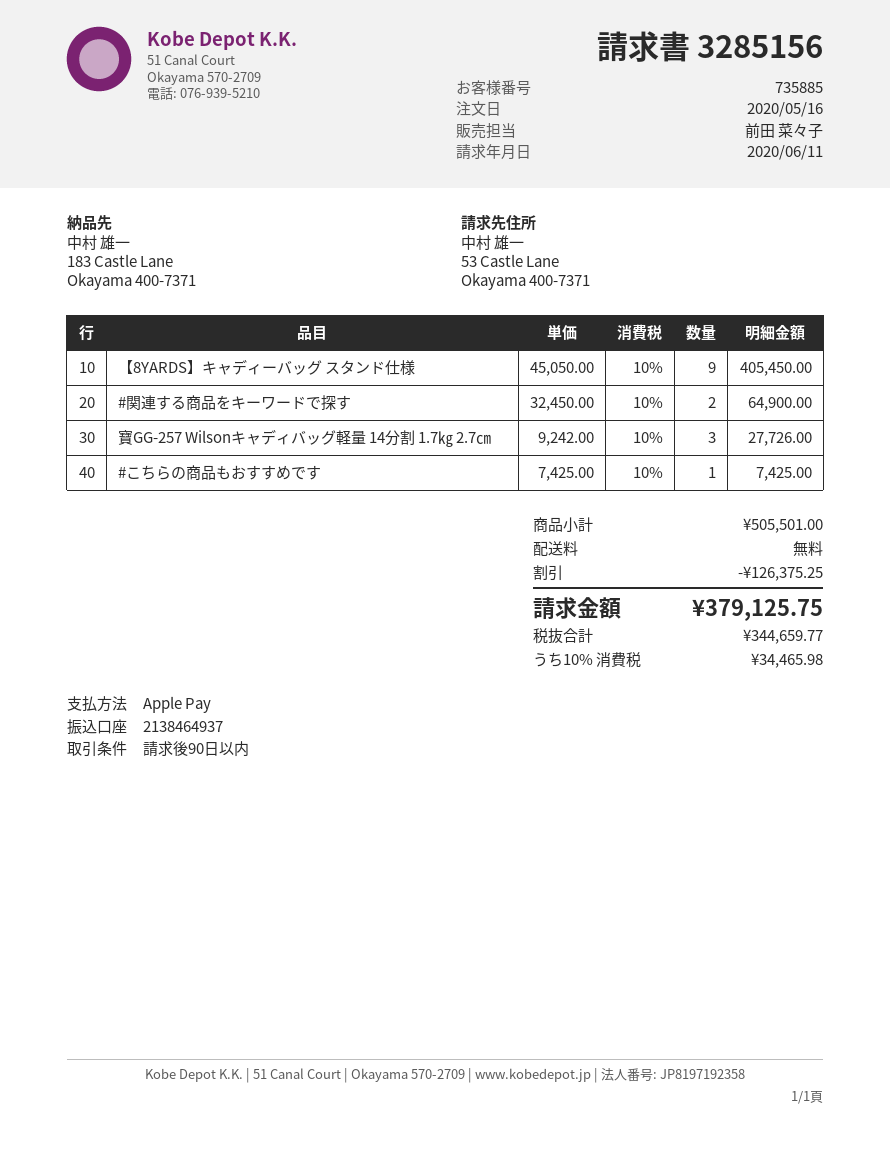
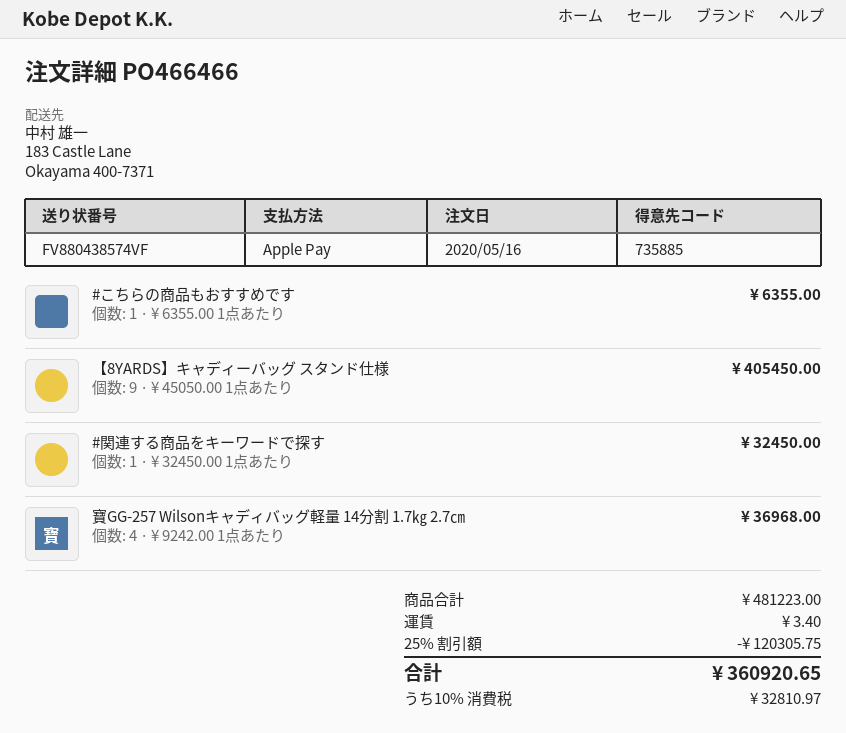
#関連する商品をキーワードで探す: 2 x 32450.00 = 64900.00 -> 1 x 32450.00 = 32450.00
寶GG-257 Wilsonキャディバッグ軽量 14分割 1.7㎏ 2.7㎝: 3 x 9242.00 = 27726.00 -> 4 x 9242.00 = 36968.00
#こちらの商品もおすすめです: 1 x 7425.00 = 7425.00 -> 1 x 6355.00 = 6355.00
subtotal: 505501.00 -> 481223.00
discount: 126375.25 -> 120305.75
shipping: 0.00 -> 3.40
tax: 10% = 34465.98 -> 10% = 32810.97
total: 379125.75 -> 360920.65

